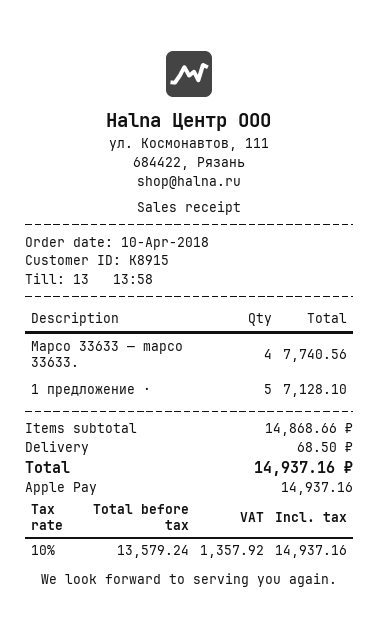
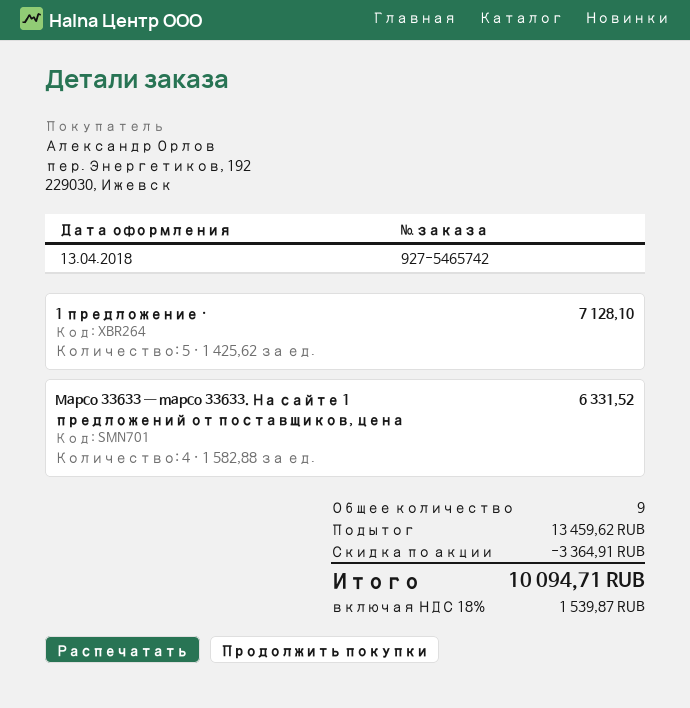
order date: 2018-04-10 -> 2018-04-13
Mapco 33633 — mapco 33633.: 4 for 7740.56 -> 4 for 6331.52
subtotal: 14868.66 -> 13459.62
discount: none -> 3364.91
shipping: 68.50 -> none
tax: 10% = 1357.92 -> 18% = 1539.87
total: 14937.16 -> 10094.71

